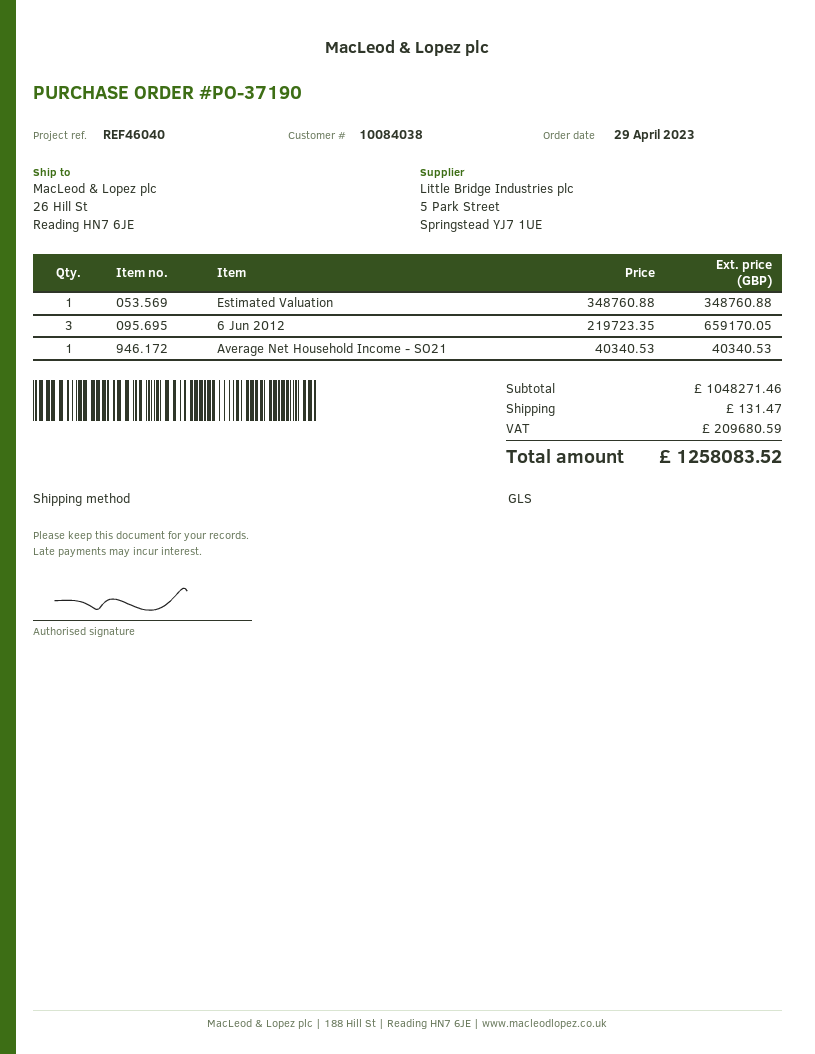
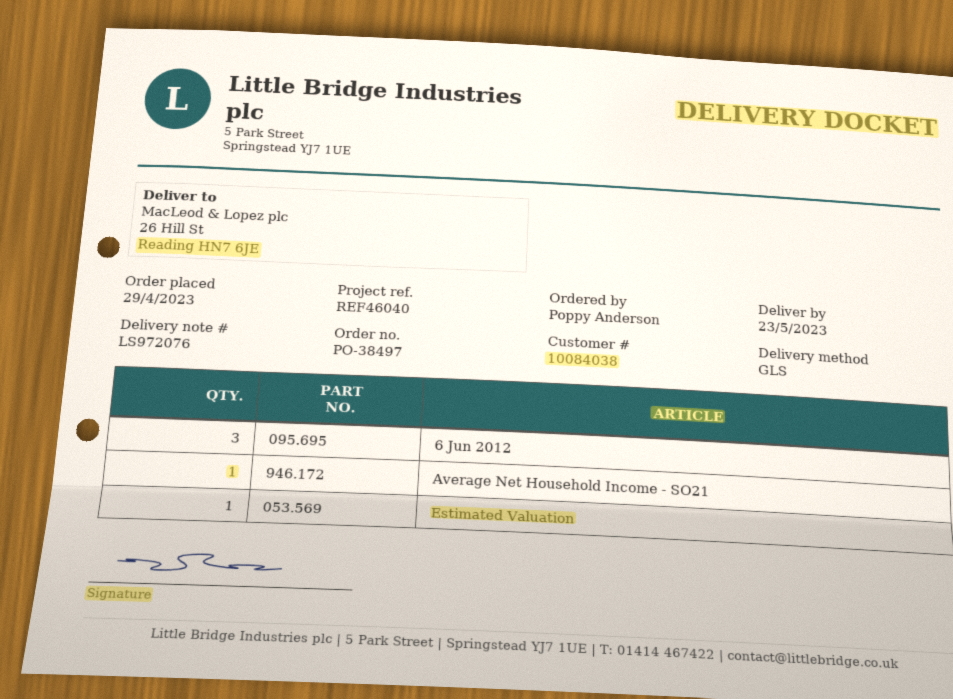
order number: PO-37190 -> PO-38497

